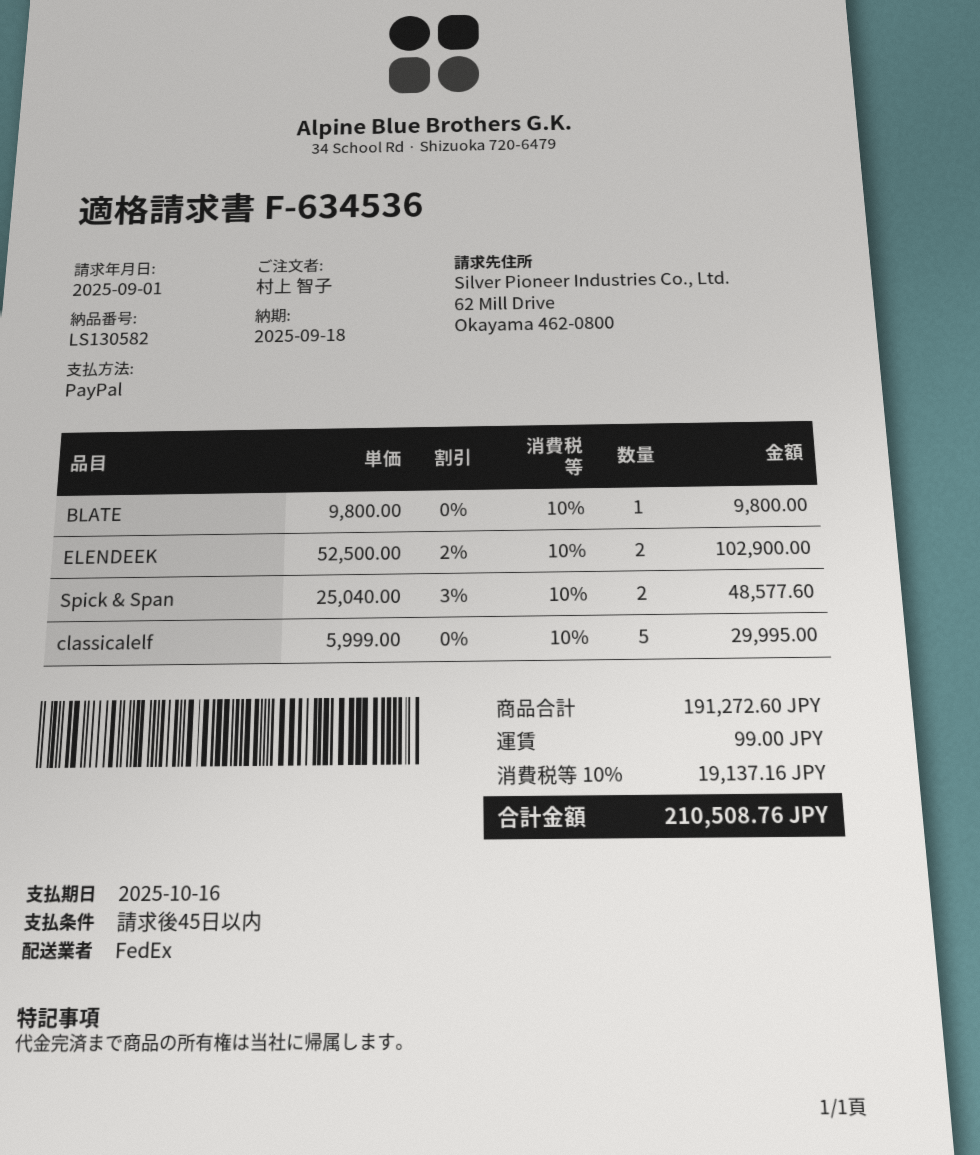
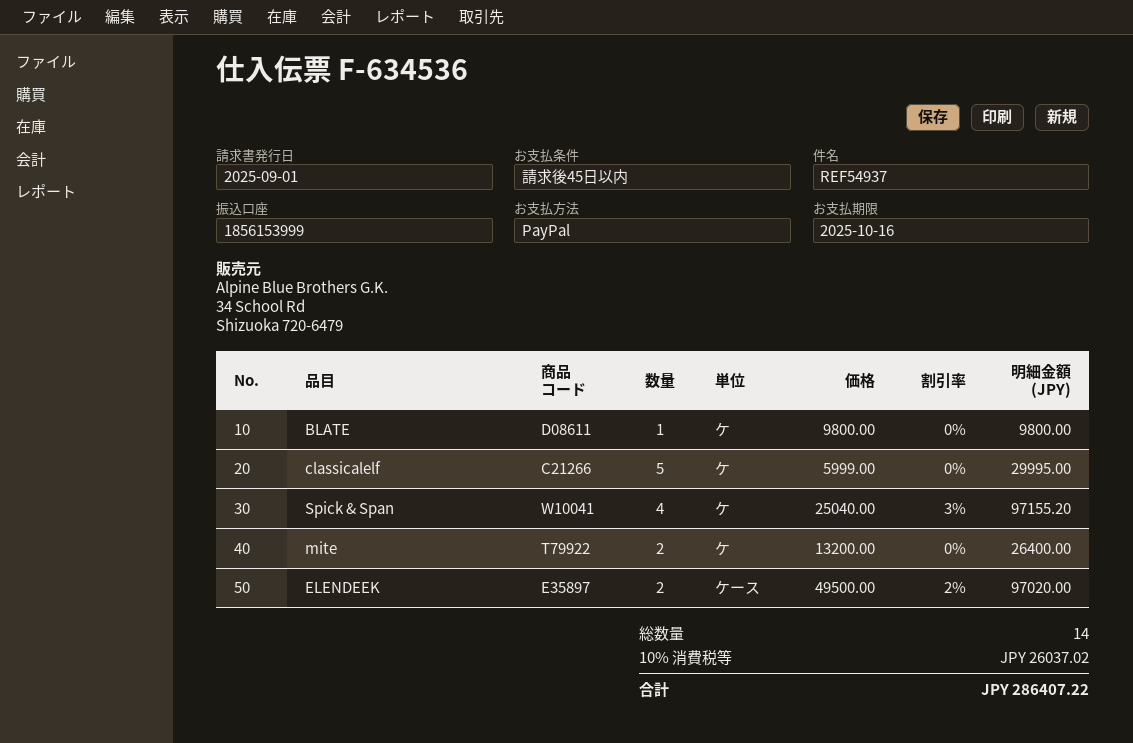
ELENDEEK: 2 x 52500.00 - 2% = 102900.00 -> 2 x 49500.00 - 2% = 97020.00
Spick & Span: 2 x 25040.00 - 3% = 48577.60 -> 4 x 25040.00 - 3% = 97155.20
mite: none -> 2 x 13200.00 = 26400.00
shipping: 99.00 -> none
tax: 10% = 19137.16 -> 10% = 26037.02
total: 210508.76 -> 286407.22

